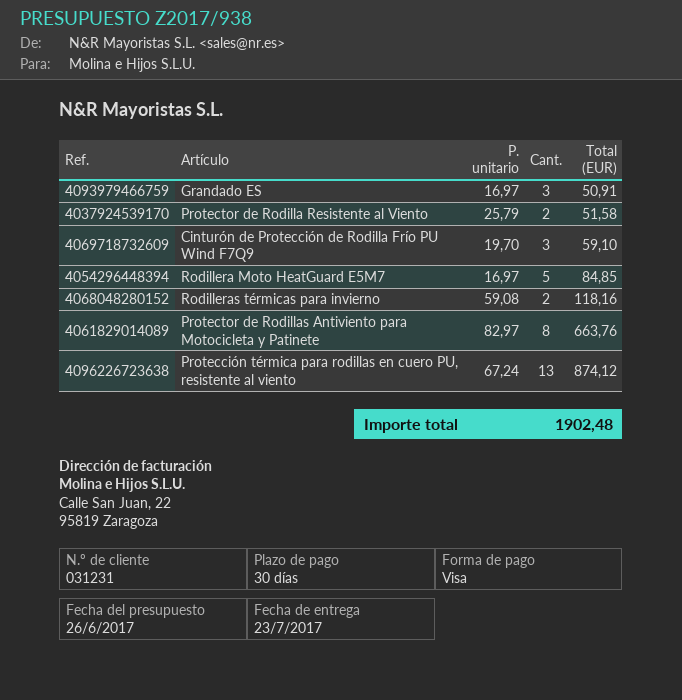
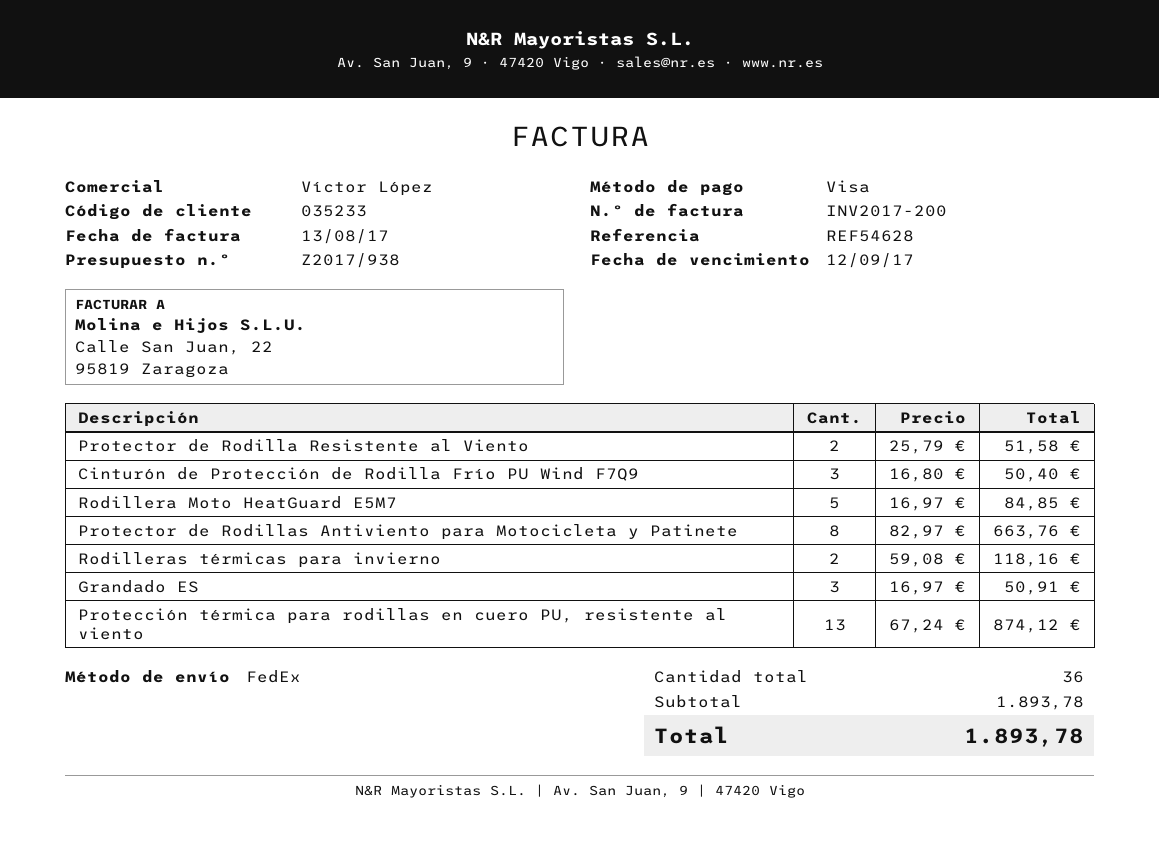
customer number: 031231 -> 035233
Cinturón de Protección de Rodilla Frío PU Wind F7Q9: 3 x 19.70 = 59.10 -> 3 x 16.80 = 50.40
total: 1902.48 -> 1893.78

